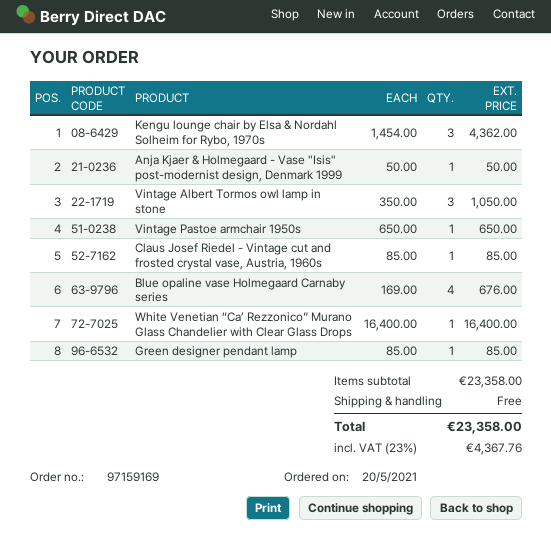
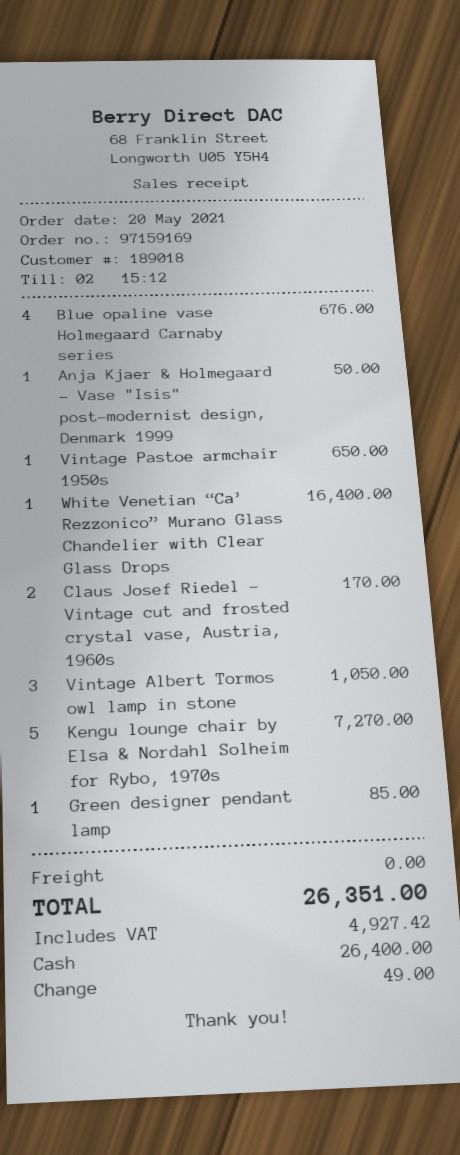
Kengu lounge chair by Elsa & Nordahl Solheim for Rybo, 1970s: 3 for 4362.00 -> 5 for 7270.00
Claus Josef Riedel - Vintage cut and frosted crystal vase, Austria, 1960s: 1 for 85.00 -> 2 for 170.00
tax: 4367.76 -> 4927.42
total: 23358.00 -> 26351.00

